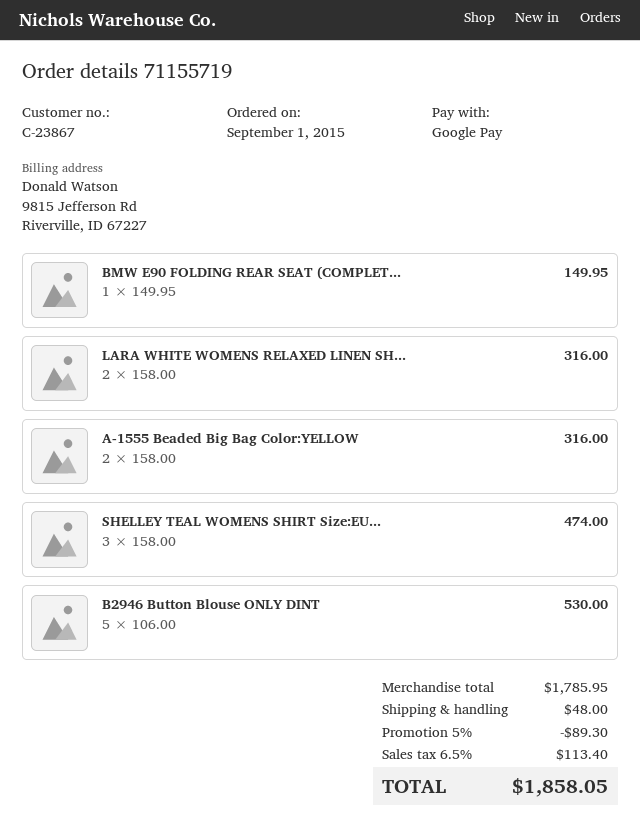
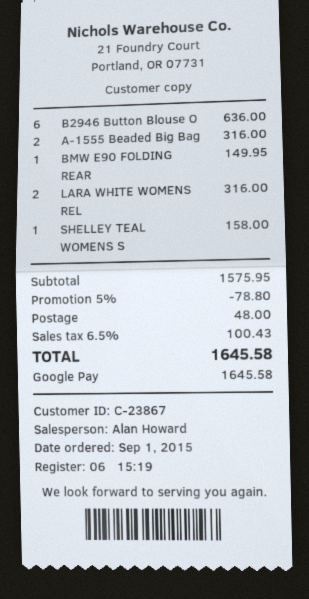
SHELLEY TEAL WOMENS SHIRT Size:EU...: 3 for 474.00 -> 1 for 158.00
B2946 Button Blouse ONLY DINT: 5 for 530.00 -> 6 for 636.00
subtotal: 1785.95 -> 1575.95
discount: 5% = 89.30 -> 5% = 78.80
tax: 6.5% = 113.40 -> 6.5% = 100.43
total: 1858.05 -> 1645.58

